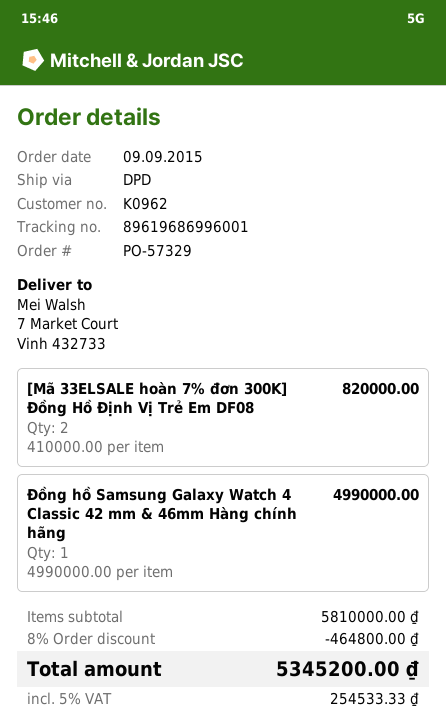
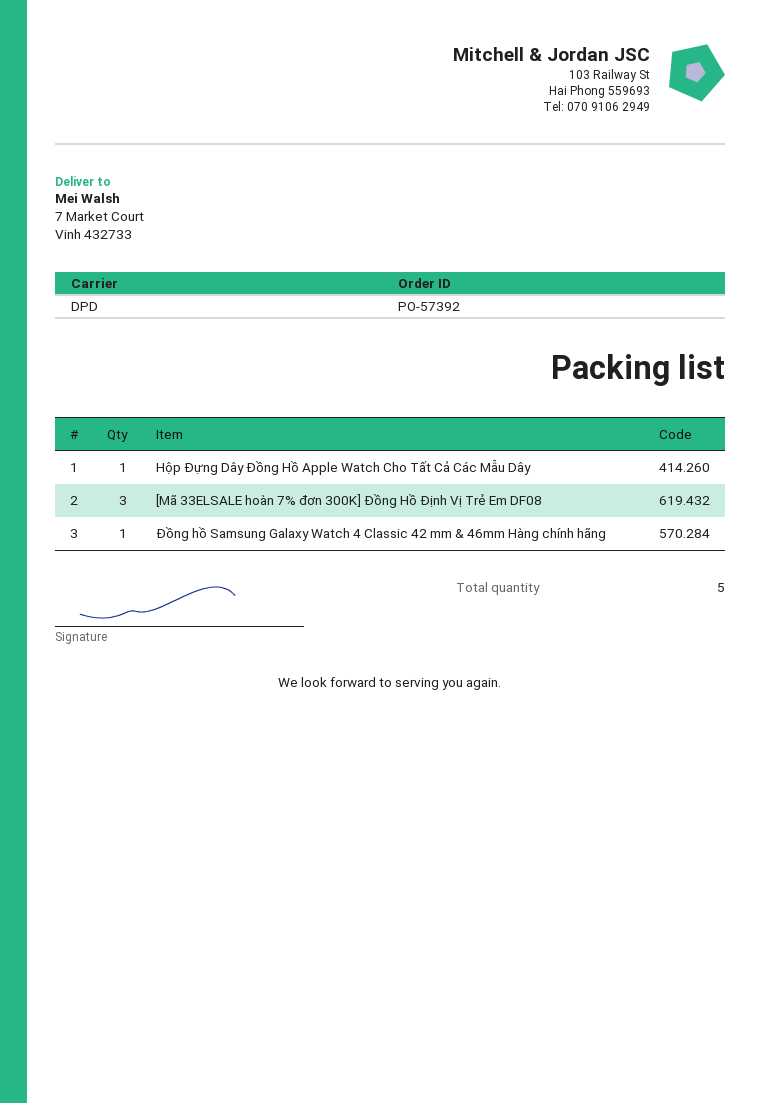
order number: PO-57329 -> PO-57392
[Mã 33ELSALE hoàn 7% đơn 300K] Đồng Hồ Định Vị Trẻ Em DF08: 2 -> 3
Hộp Đựng Dây Đồng Hồ Apple Watch Cho Tất Cả Các Mẫu Dây: none -> 1

